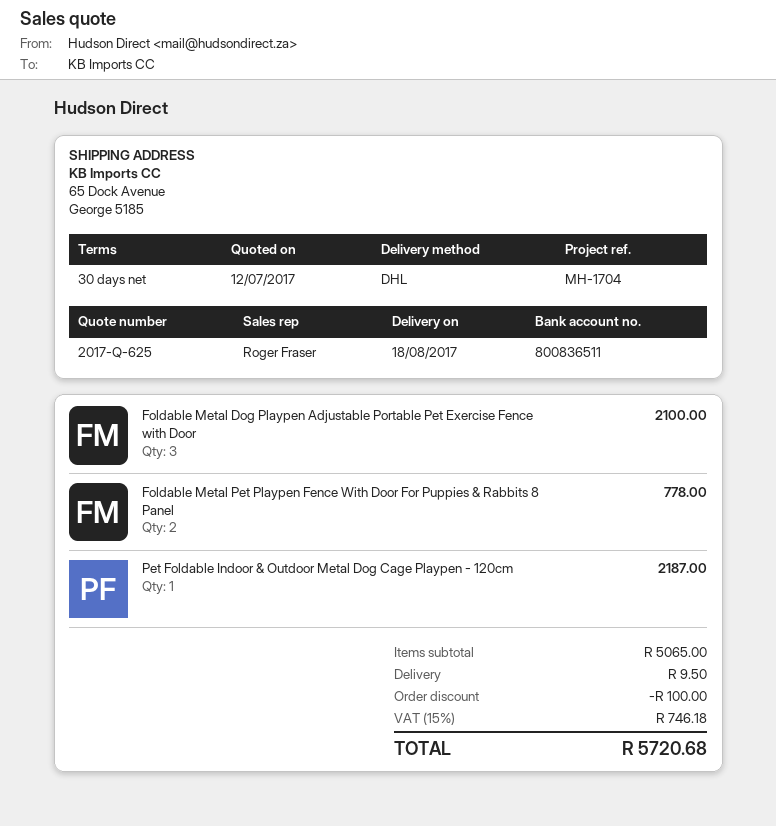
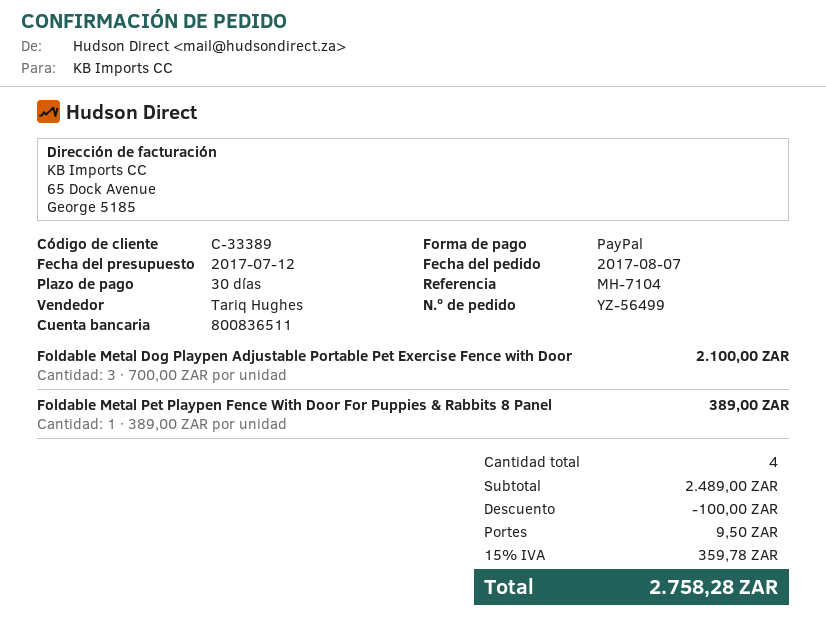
reference: MH-1704 -> MH-7104
sales rep: Roger Fraser -> Tariq Hughes
Foldable Metal Pet Playpen Fence With Door For Puppies & Rabbits 8 Panel: 2 for 778.00 -> 1 for 389.00
Pet Foldable Indoor & Outdoor Metal Dog Cage Playpen - 120cm: 1 for 2187.00 -> none
subtotal: 5065.00 -> 2489.00
tax: 15% = 746.18 -> 15% = 359.78
total: 5720.68 -> 2758.28

